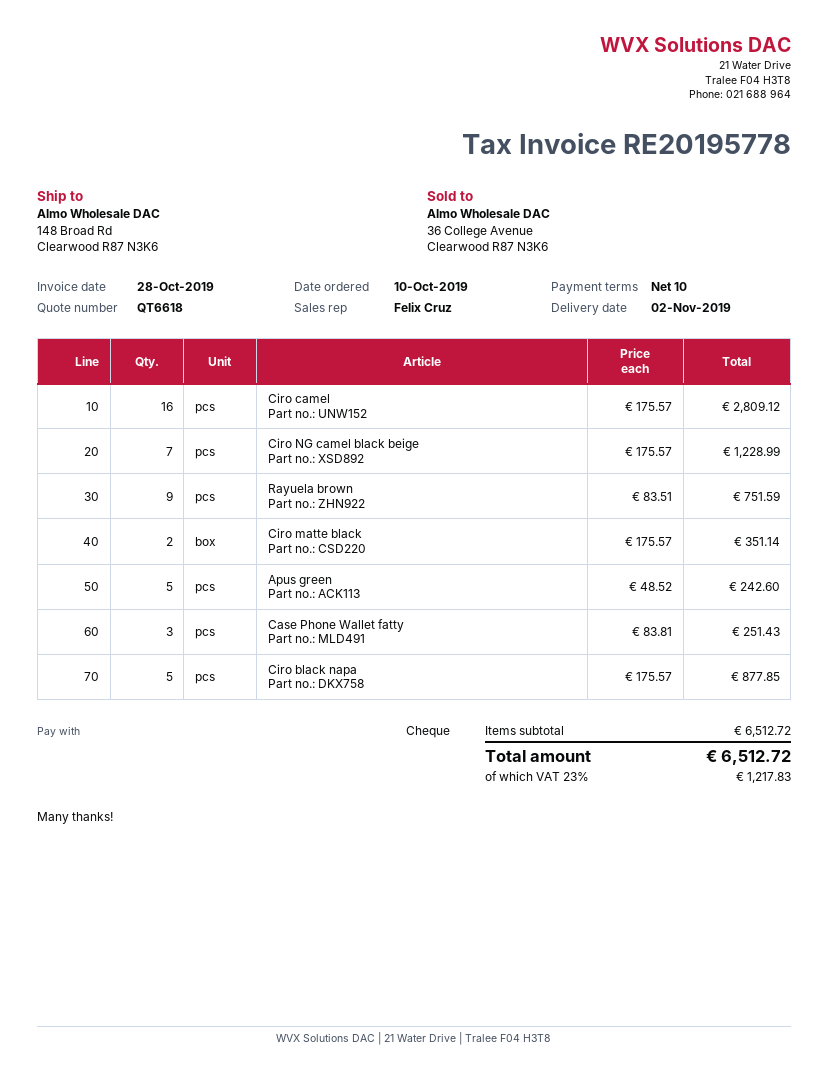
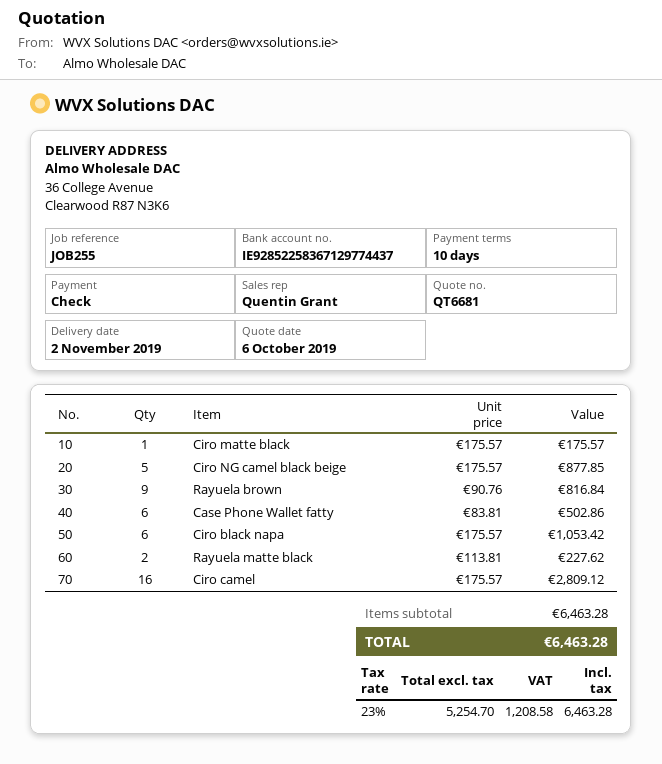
quote number: QT6618 -> QT6681
sales rep: Felix Cruz -> Quentin Grant
ship to: 148 Broad Rd, Clearwood R87 N3K6 -> 36 College Avenue, Clearwood R87 N3K6
Ciro NG camel black beige: 7 x 175.57 = 1228.99 -> 5 x 175.57 = 877.85
Rayuela brown: 9 x 83.51 = 751.59 -> 9 x 90.76 = 816.84
Ciro matte black: 2 x 175.57 = 351.14 -> 1 x 175.57 = 175.57
Apus green: 5 x 48.52 = 242.60 -> none
Case Phone Wallet fatty: 3 x 83.81 = 251.43 -> 6 x 83.81 = 502.86
Ciro black napa: 5 x 175.57 = 877.85 -> 6 x 175.57 = 1053.42
Rayuela matte black: none -> 2 x 113.81 = 227.62
subtotal: 6512.72 -> 6463.28
tax: 23% = 1217.83 -> 23% = 1208.58
total: 6512.72 -> 6463.28

